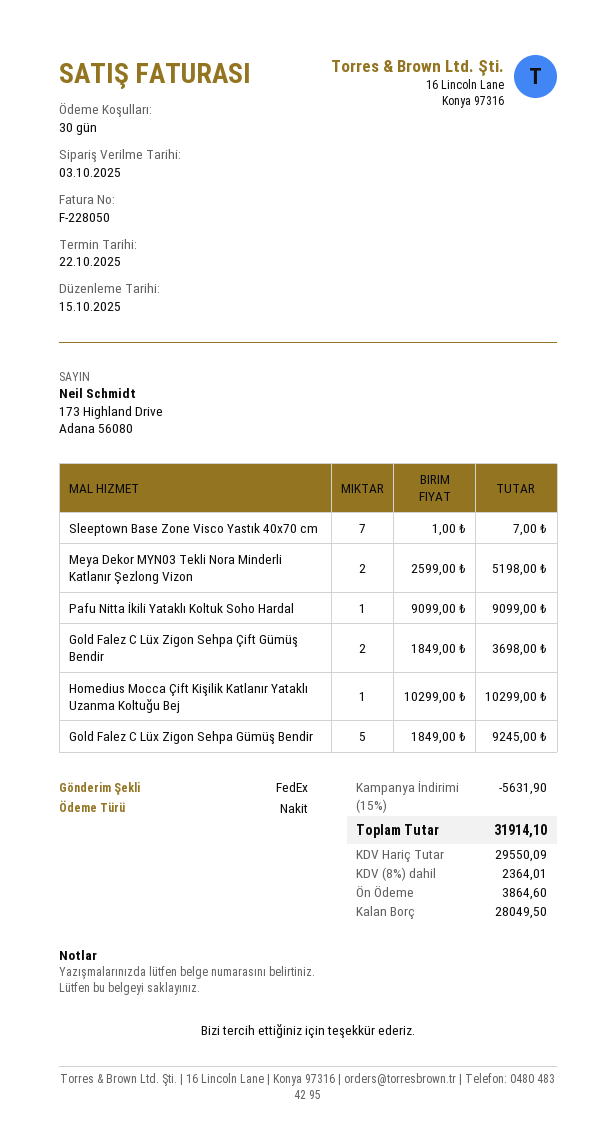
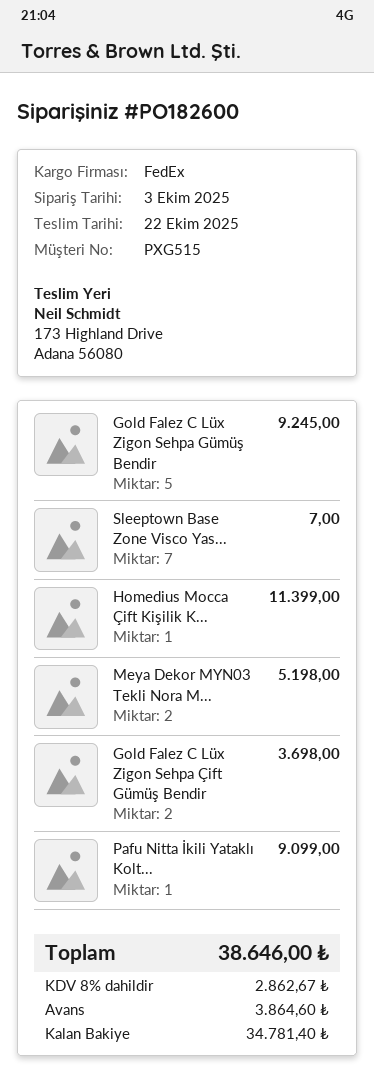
Homedius Mocca Çift Kişilik Katlanır Yataklı Uzanma Koltuğu Bej: 1 for 10299.00 -> 1 for 11399.00
discount: 15% = 5631.90 -> none
tax: 8% = 2364.01 -> 8% = 2862.67
total: 31914.10 -> 38646.00
balance: 28049.50 -> 34781.40

